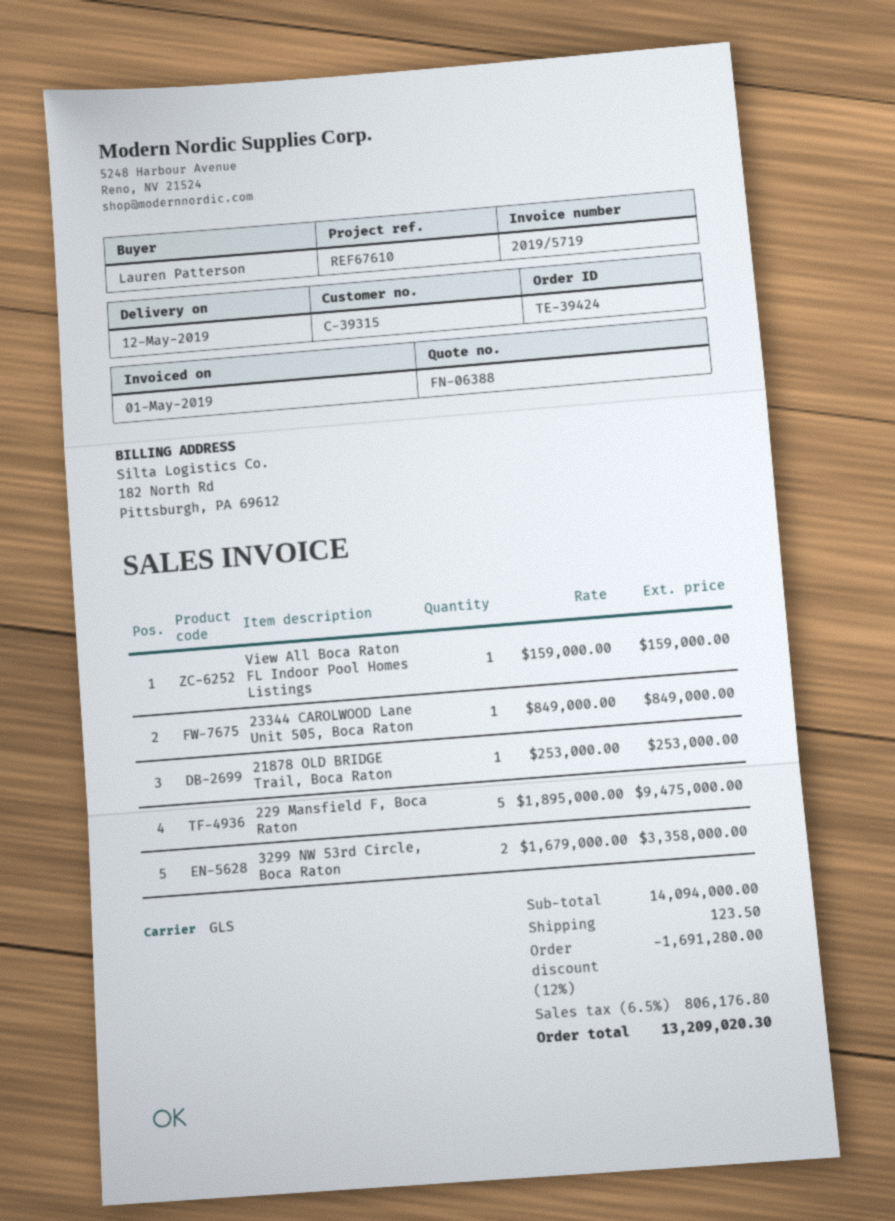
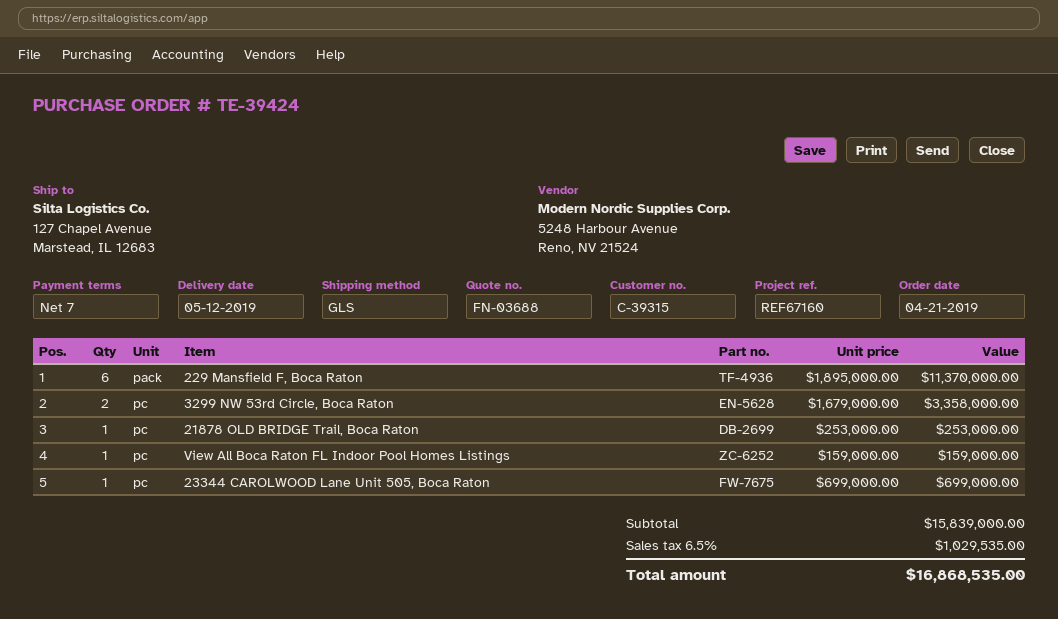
quote number: FN-06388 -> FN-03688
reference: REF67610 -> REF67160
23344 CAROLWOOD Lane Unit 505, Boca Raton: 1 x 849000.00 = 849000.00 -> 1 x 699000.00 = 699000.00
229 Mansfield F, Boca Raton: 5 x 1895000.00 = 9475000.00 -> 6 x 1895000.00 = 11370000.00
subtotal: 14094000.00 -> 15839000.00
discount: 12% = 1691280.00 -> none
shipping: 123.50 -> none
tax: 6.5% = 806176.80 -> 6.5% = 1029535.00
total: 13209020.30 -> 16868535.00

